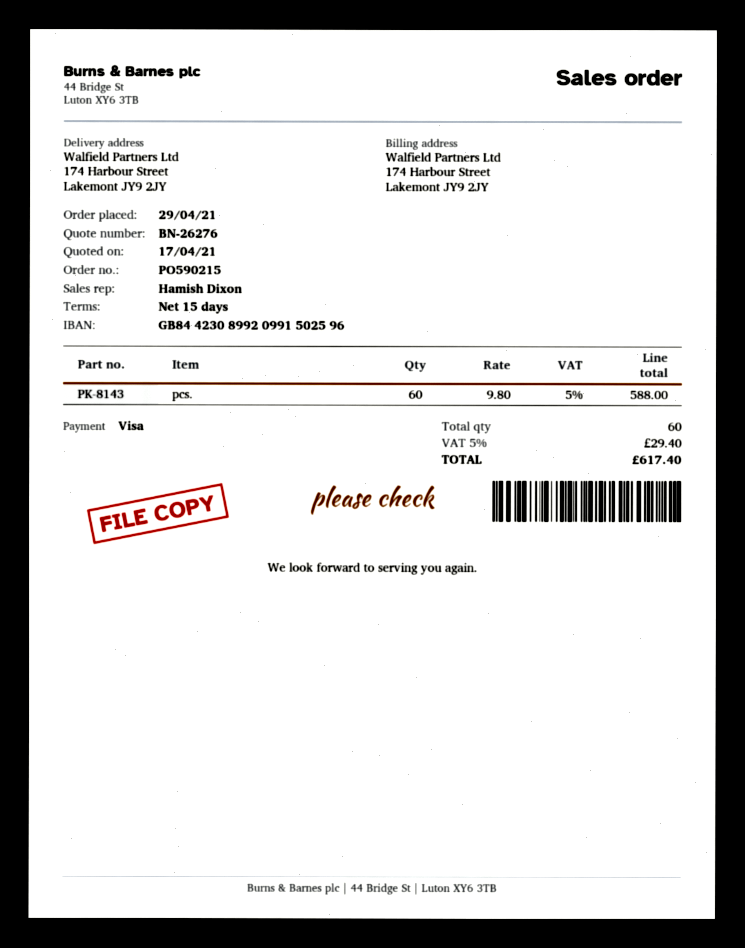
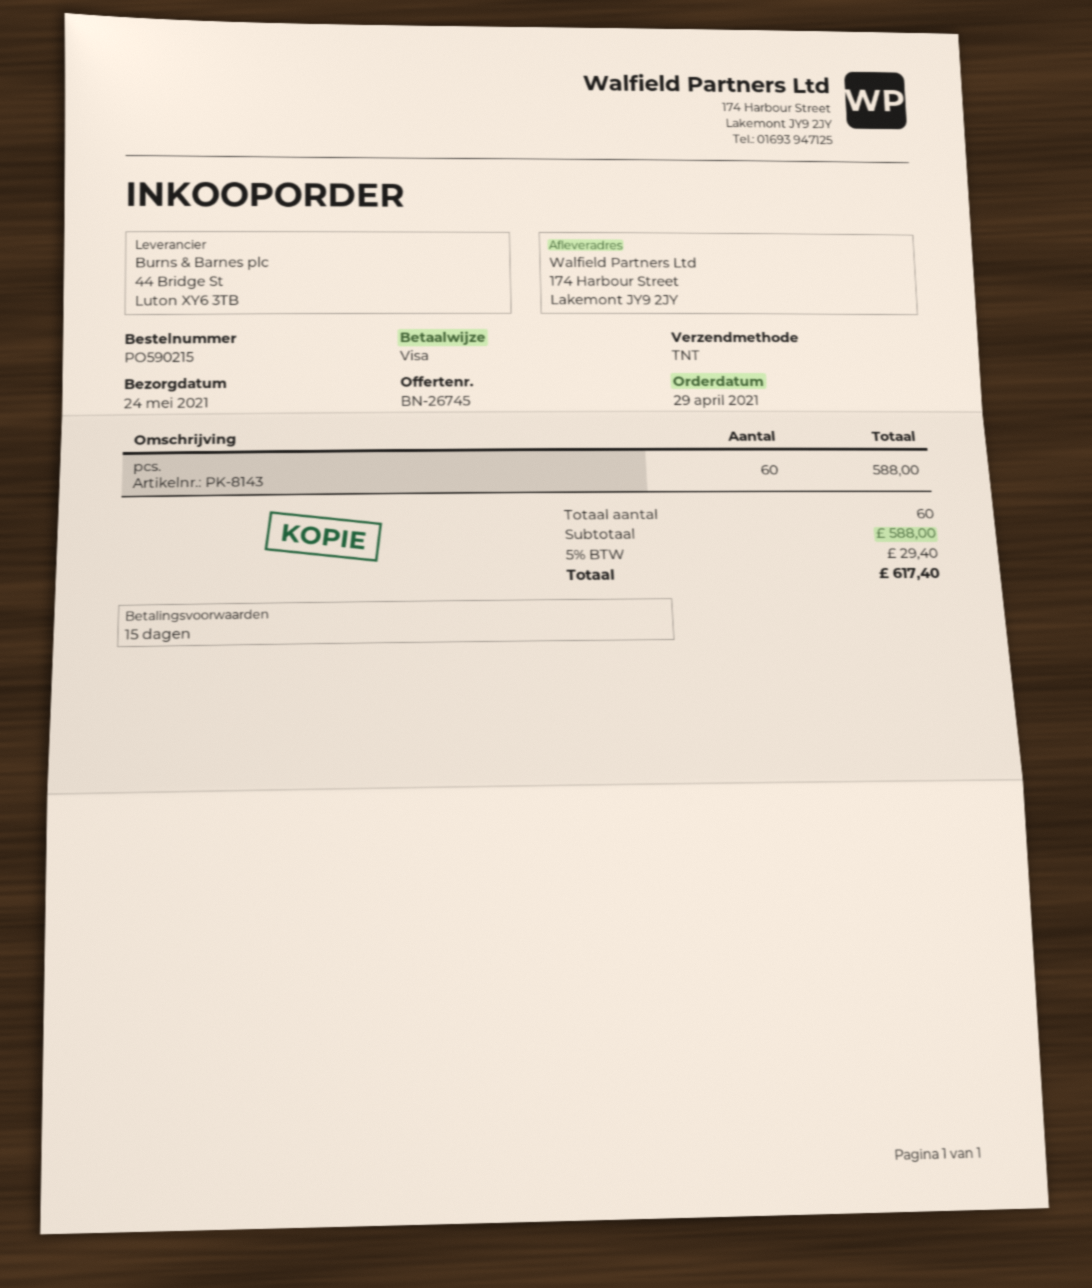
quote number: BN-26276 -> BN-26745

